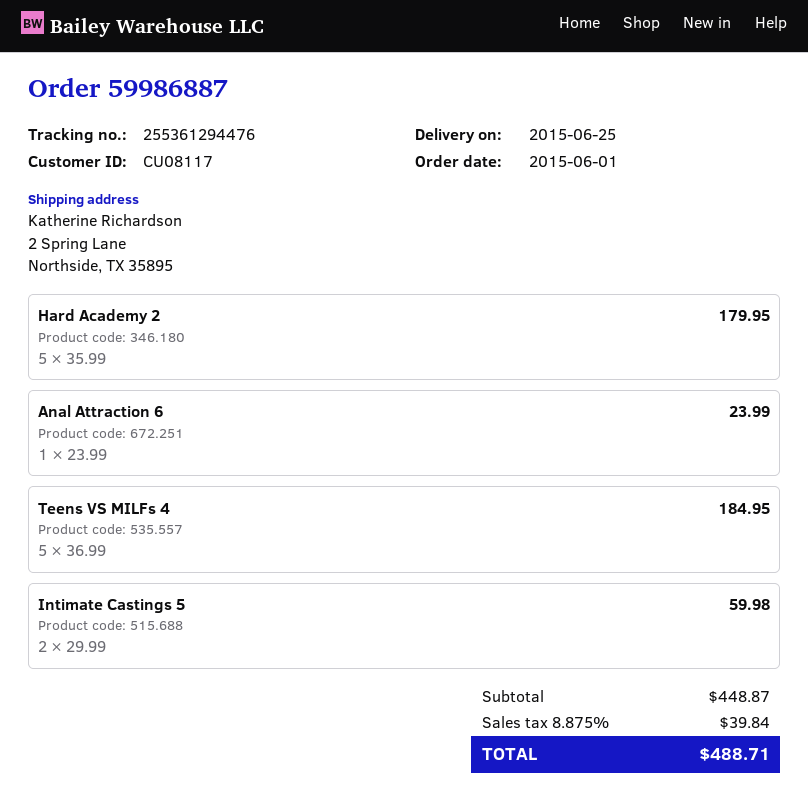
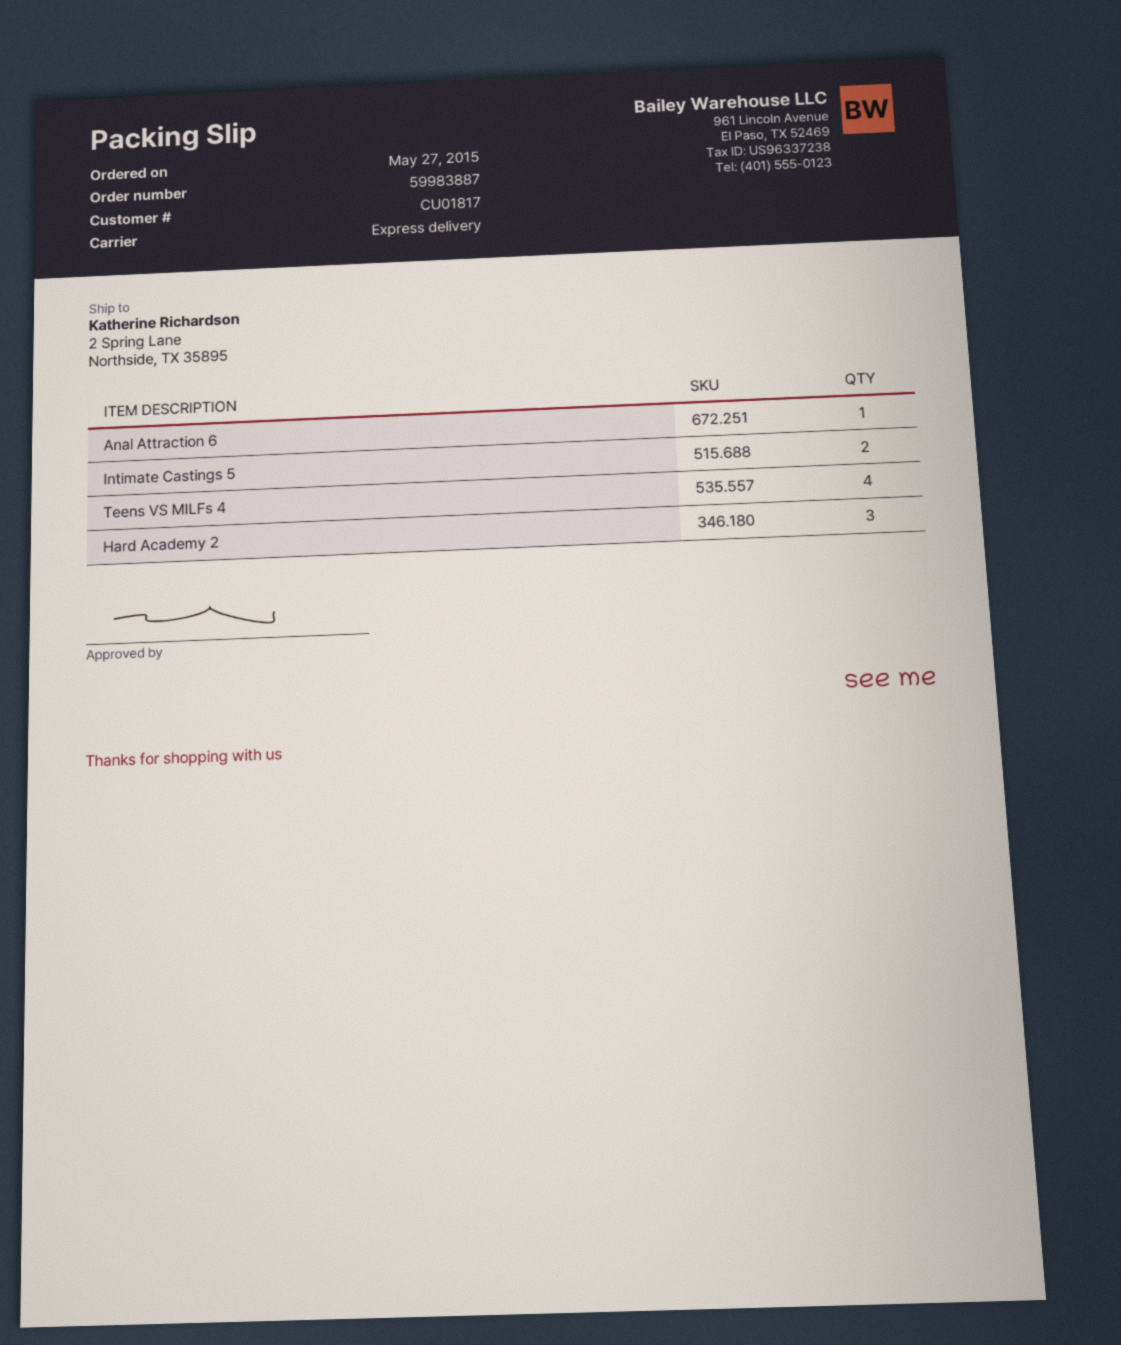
order number: 59986887 -> 59983887
order date: 2015-06-01 -> 2015-05-27
customer number: CU08117 -> CU01817
Hard Academy 2: 5 -> 3
Teens VS MILFs 4: 5 -> 4

